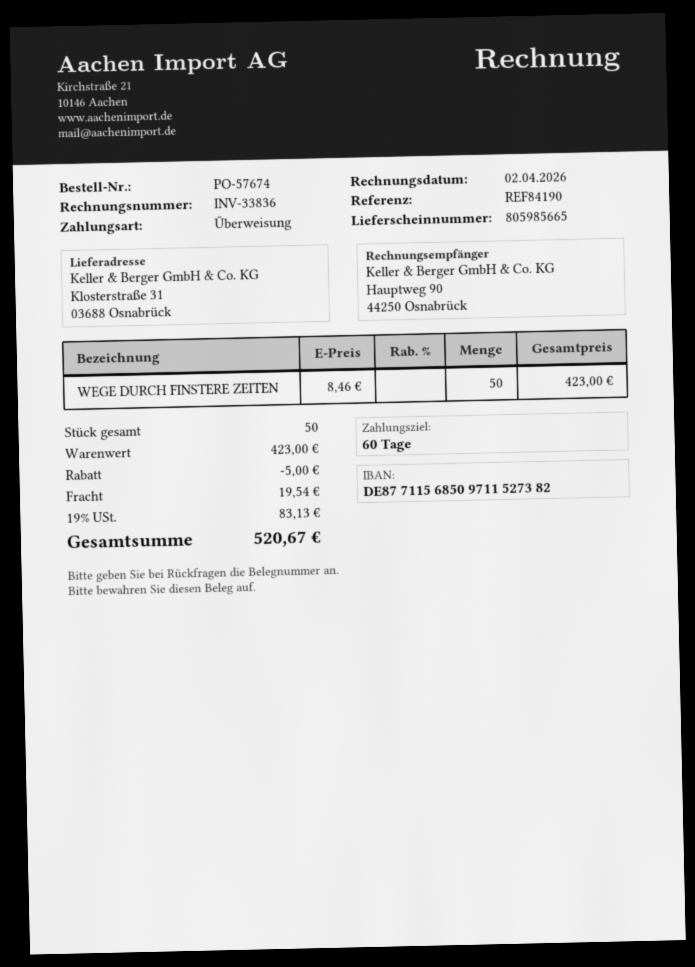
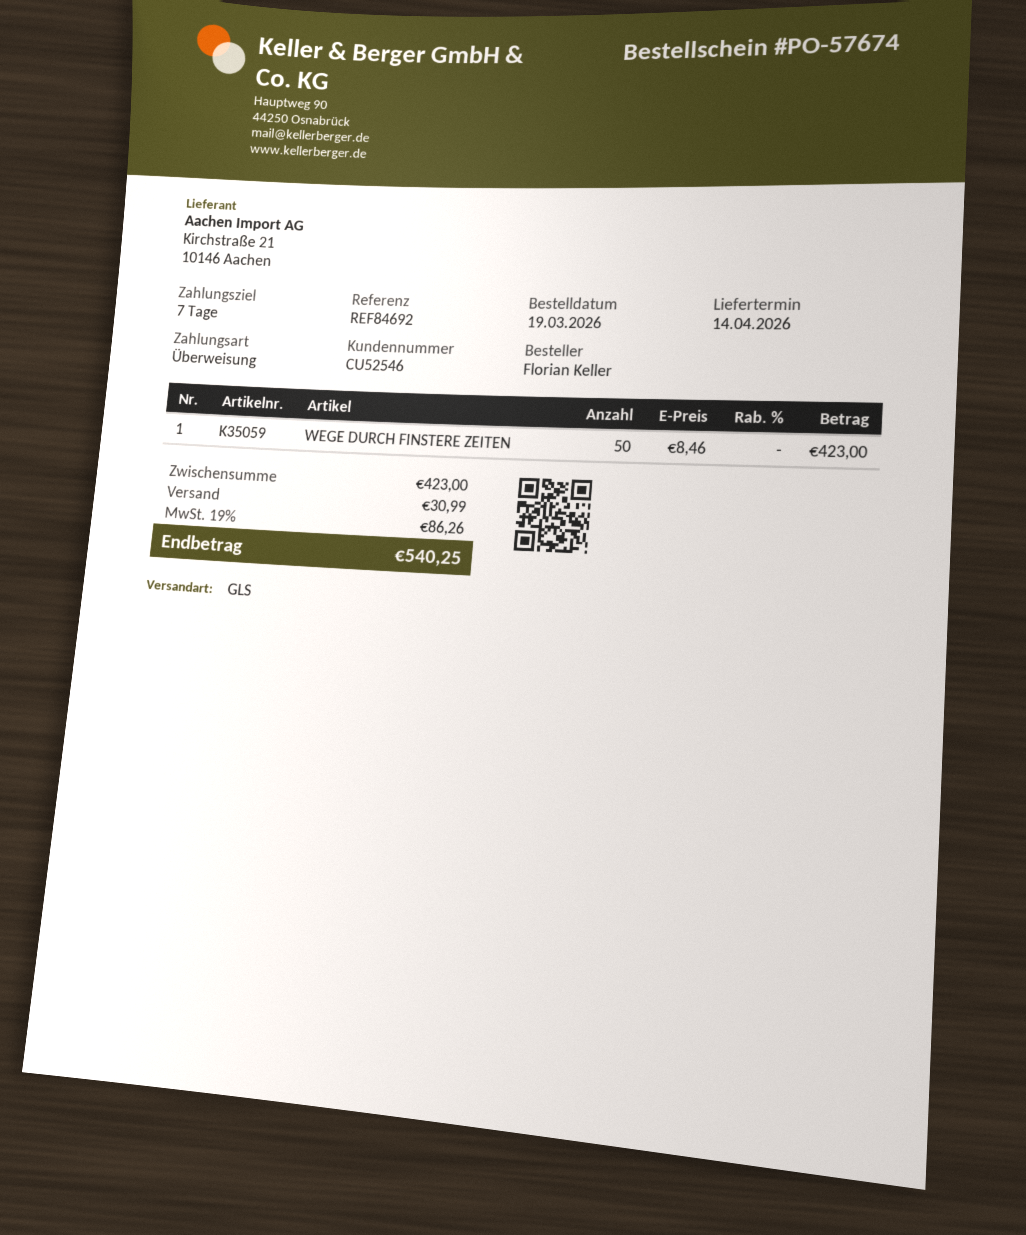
payment terms: 60 days -> 7 days
reference: REF84190 -> REF84692
discount: 5.00 -> none
shipping: 19.54 -> 30.99
tax: 19% = 83.13 -> 19% = 86.26
total: 520.67 -> 540.25

